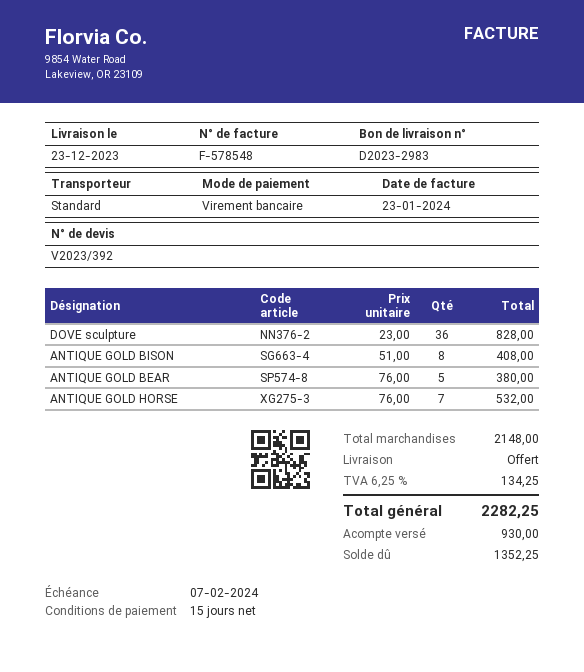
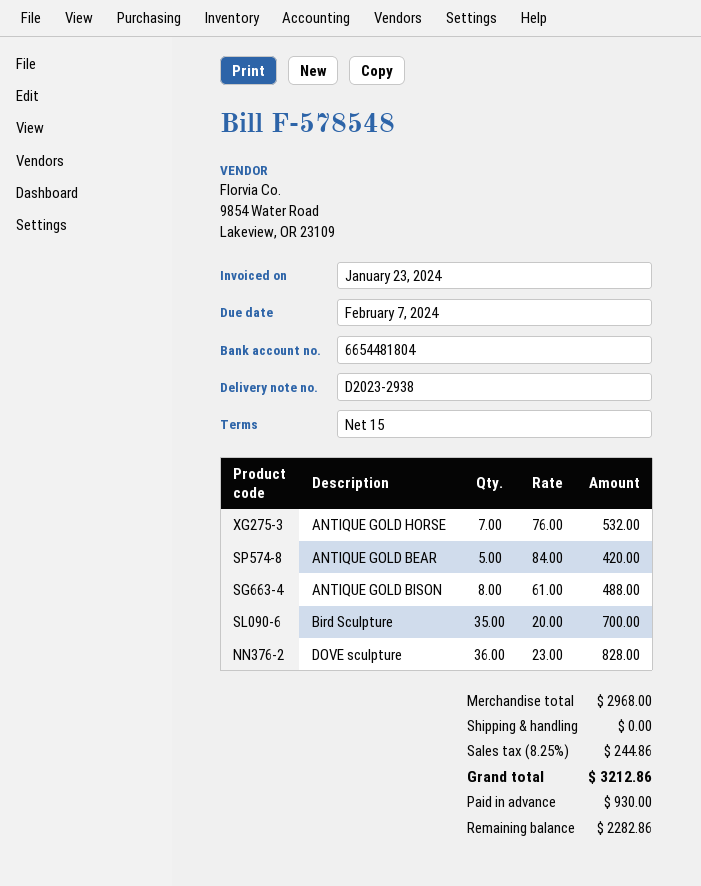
delivery note number: D2023-2983 -> D2023-2938
ANTIQUE GOLD BISON: 8 x 51.00 = 408.00 -> 8 x 61.00 = 488.00
ANTIQUE GOLD BEAR: 5 x 76.00 = 380.00 -> 5 x 84.00 = 420.00
Bird Sculpture: none -> 35 x 20.00 = 700.00
subtotal: 2148.00 -> 2968.00
tax: 6.25% = 134.25 -> 8.25% = 244.86
total: 2282.25 -> 3212.86
balance: 1352.25 -> 2282.86

